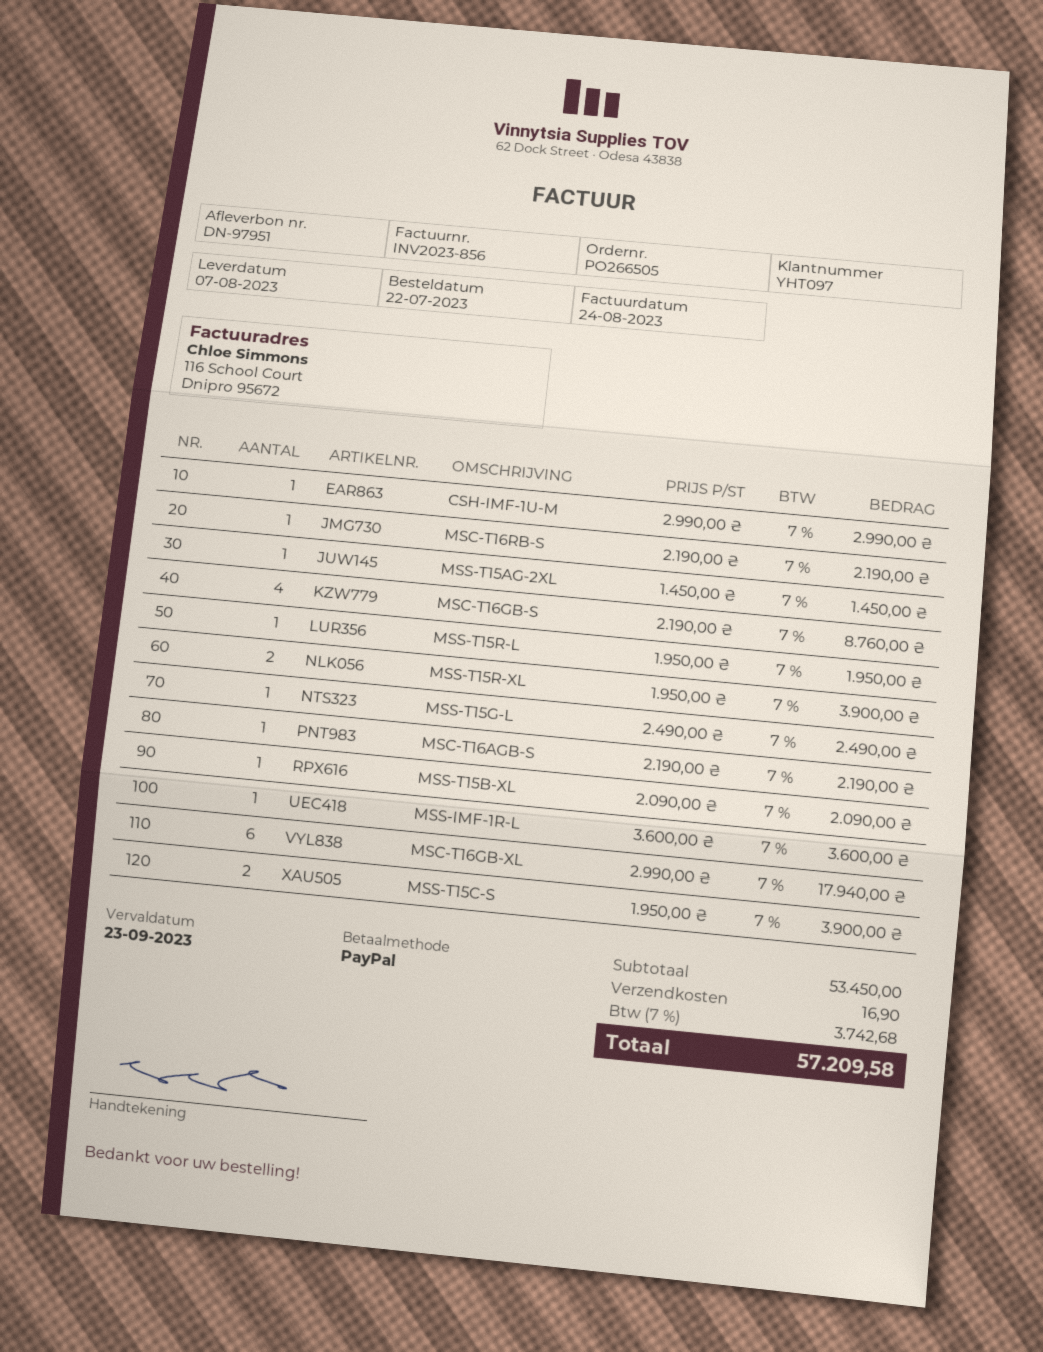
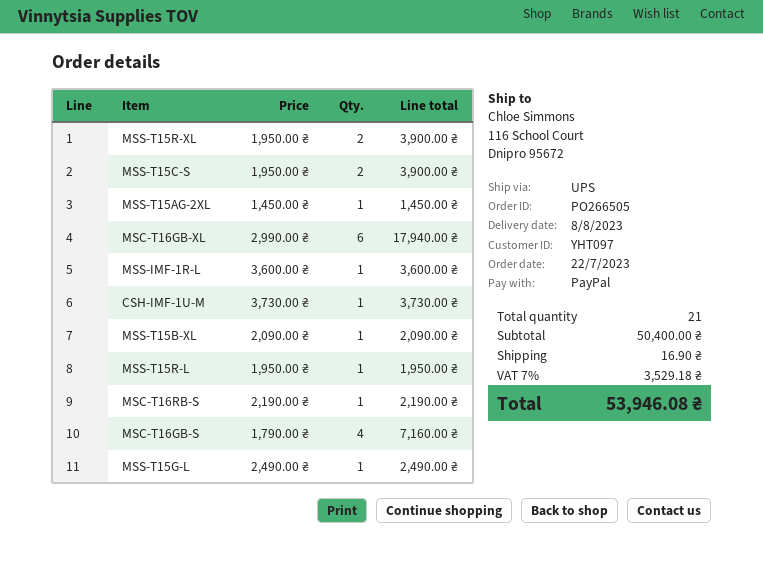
delivery date: 2023-08-07 -> 2023-08-08
CSH-IMF-1U-M: 1 x 2990.00 = 2990.00 -> 1 x 3730.00 = 3730.00
MSC-T16GB-S: 4 x 2190.00 = 8760.00 -> 4 x 1790.00 = 7160.00
MSC-T16AGB-S: 1 x 2190.00 = 2190.00 -> none
subtotal: 53450.00 -> 50400.00
tax: 7% = 3742.68 -> 7% = 3529.18
total: 57209.58 -> 53946.08

